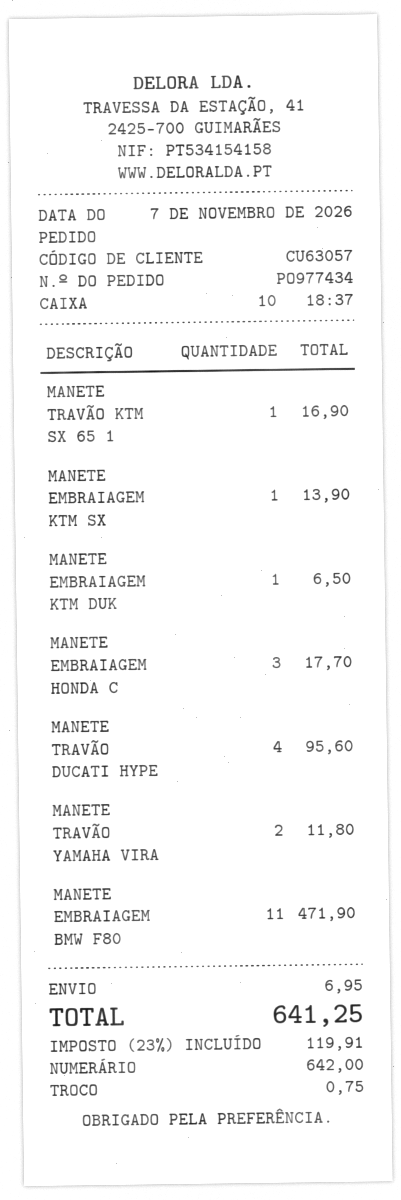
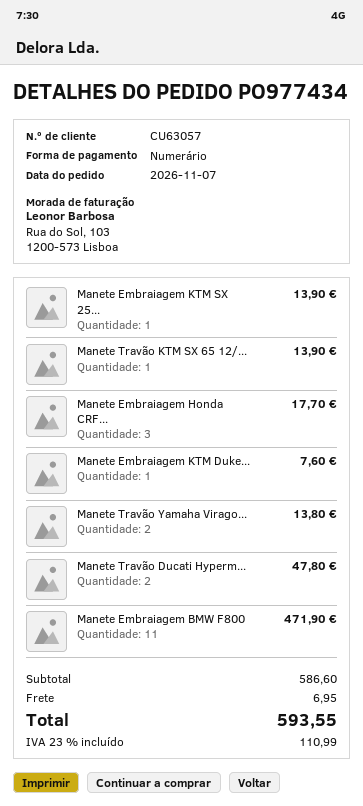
MANETE TRAVÃO KTM SX 65 1: 1 for 16.90 -> 1 for 13.90
MANETE EMBRAIAGEM KTM DUK: 1 for 6.50 -> 1 for 7.60
MANETE TRAVÃO DUCATI HYPE: 4 for 95.60 -> 2 for 47.80
MANETE TRAVÃO YAMAHA VIRA: 2 for 11.80 -> 2 for 13.80
tax: 23% = 119.91 -> 23% = 110.99
total: 641.25 -> 593.55

